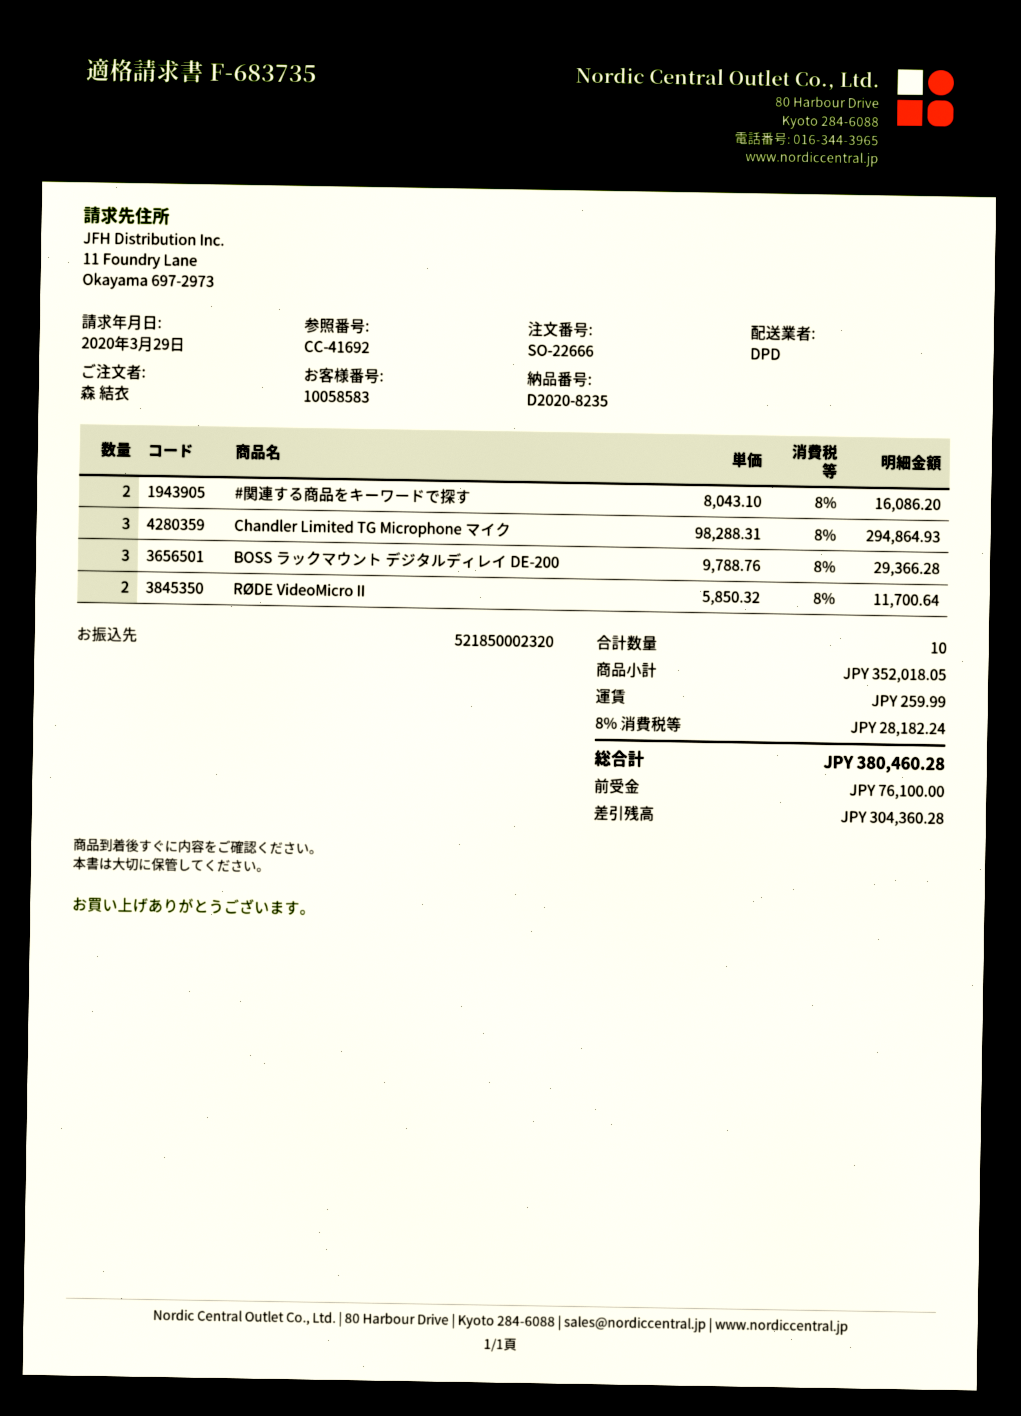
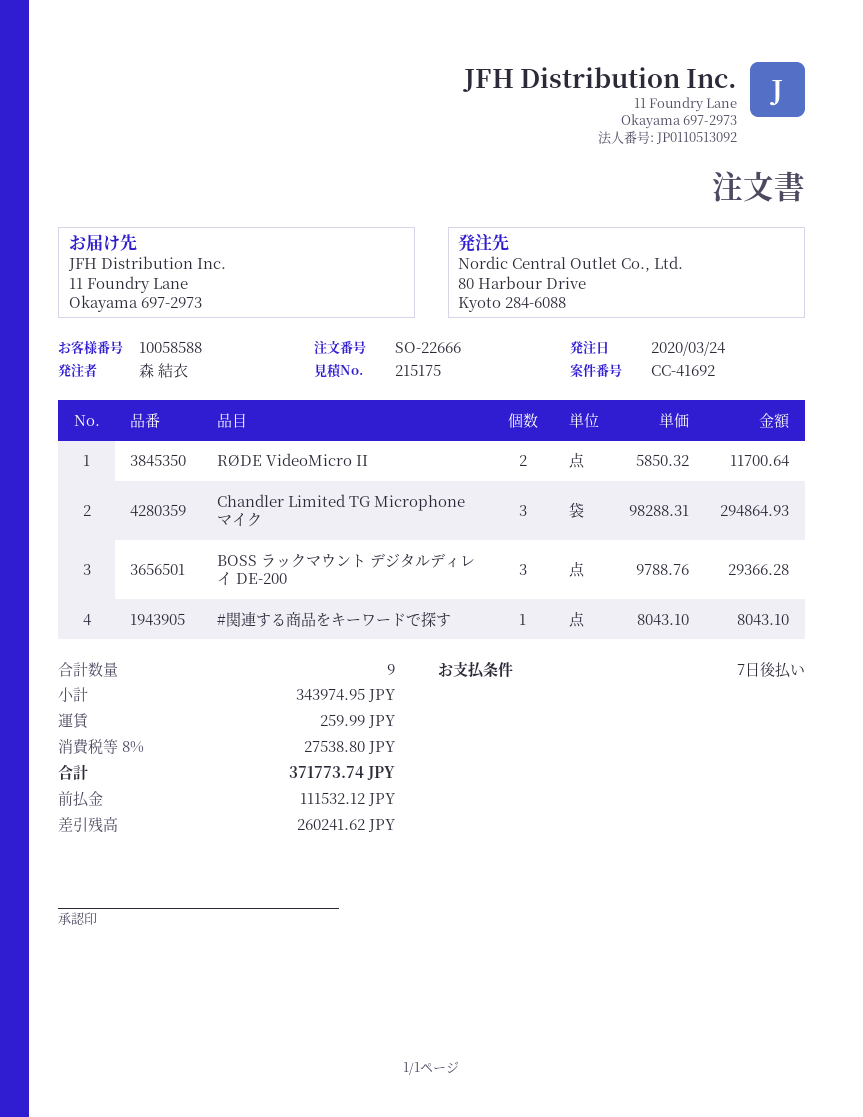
customer number: 10058583 -> 10058588
#関連する商品をキーワードで探す: 2 x 8043.10 = 16086.20 -> 1 x 8043.10 = 8043.10
total quantity: 10 -> 9
subtotal: 352018.05 -> 343974.95
tax: 8% = 28182.24 -> 8% = 27538.80
total: 380460.28 -> 371773.74
deposit: 76100.00 -> 111532.12
balance: 304360.28 -> 260241.62

